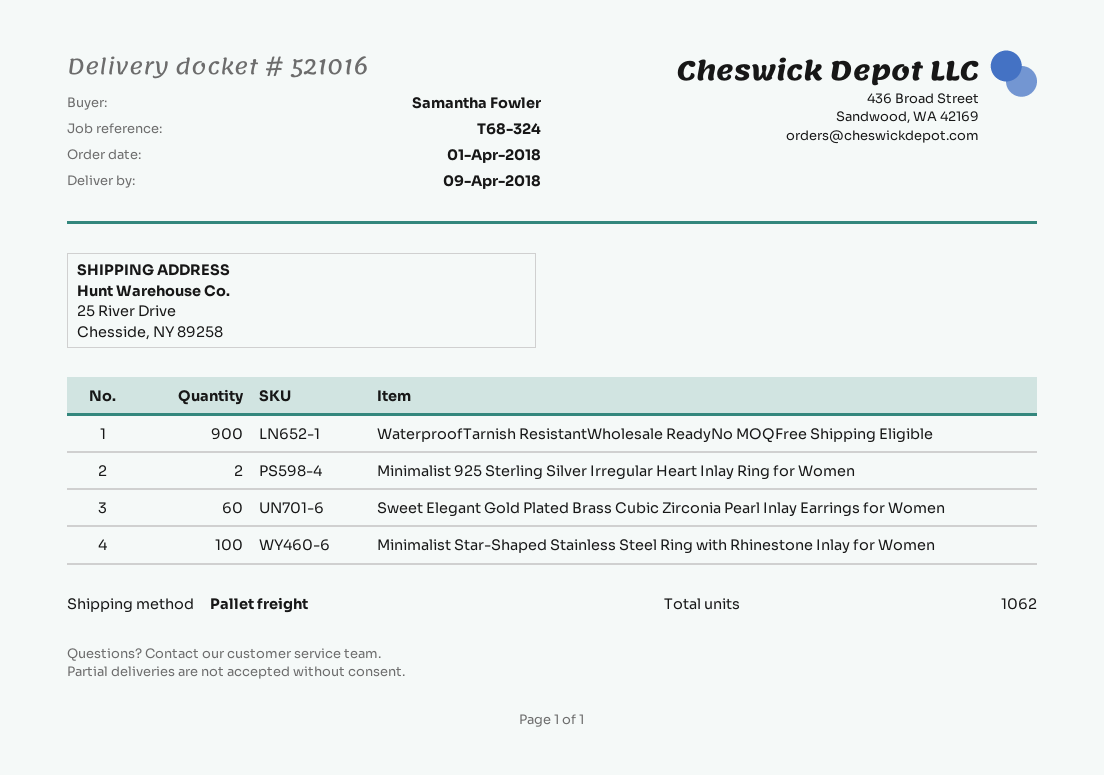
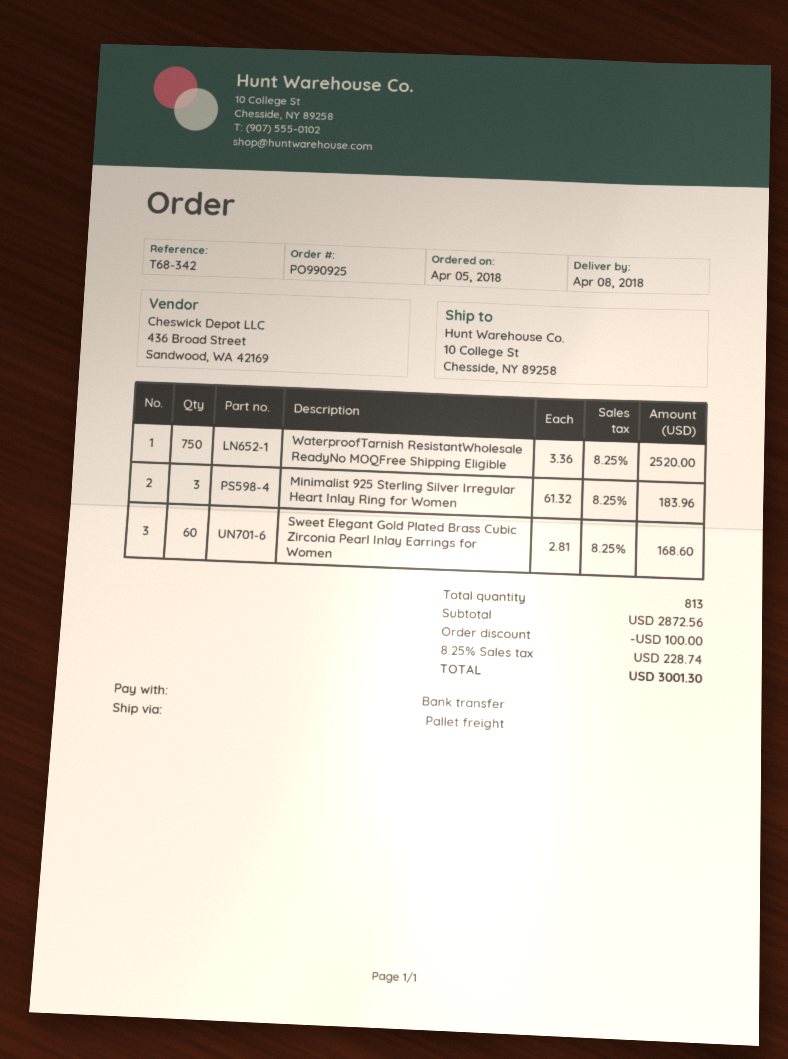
order date: 2018-04-01 -> 2018-04-05
delivery date: 2018-04-09 -> 2018-04-08
reference: T68-324 -> T68-342
ship to: 25 River Drive, Chesside, NY 89258 -> 10 College St, Chesside, NY 89258
WaterproofTarnish ResistantWholesale ReadyNo MOQFree Shipping Eligible: 900 -> 750
Minimalist 925 Sterling Silver Irregular Heart Inlay Ring for Women: 2 -> 3
Minimalist Star-Shaped Stainless Steel Ring with Rhinestone Inlay for Women: 100 -> none
total quantity: 1062 -> 813

